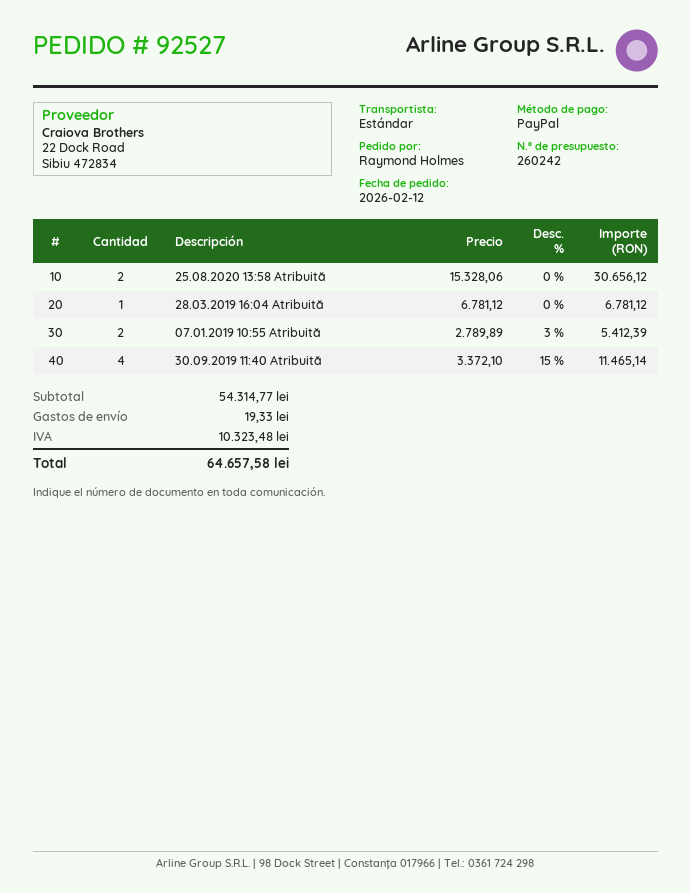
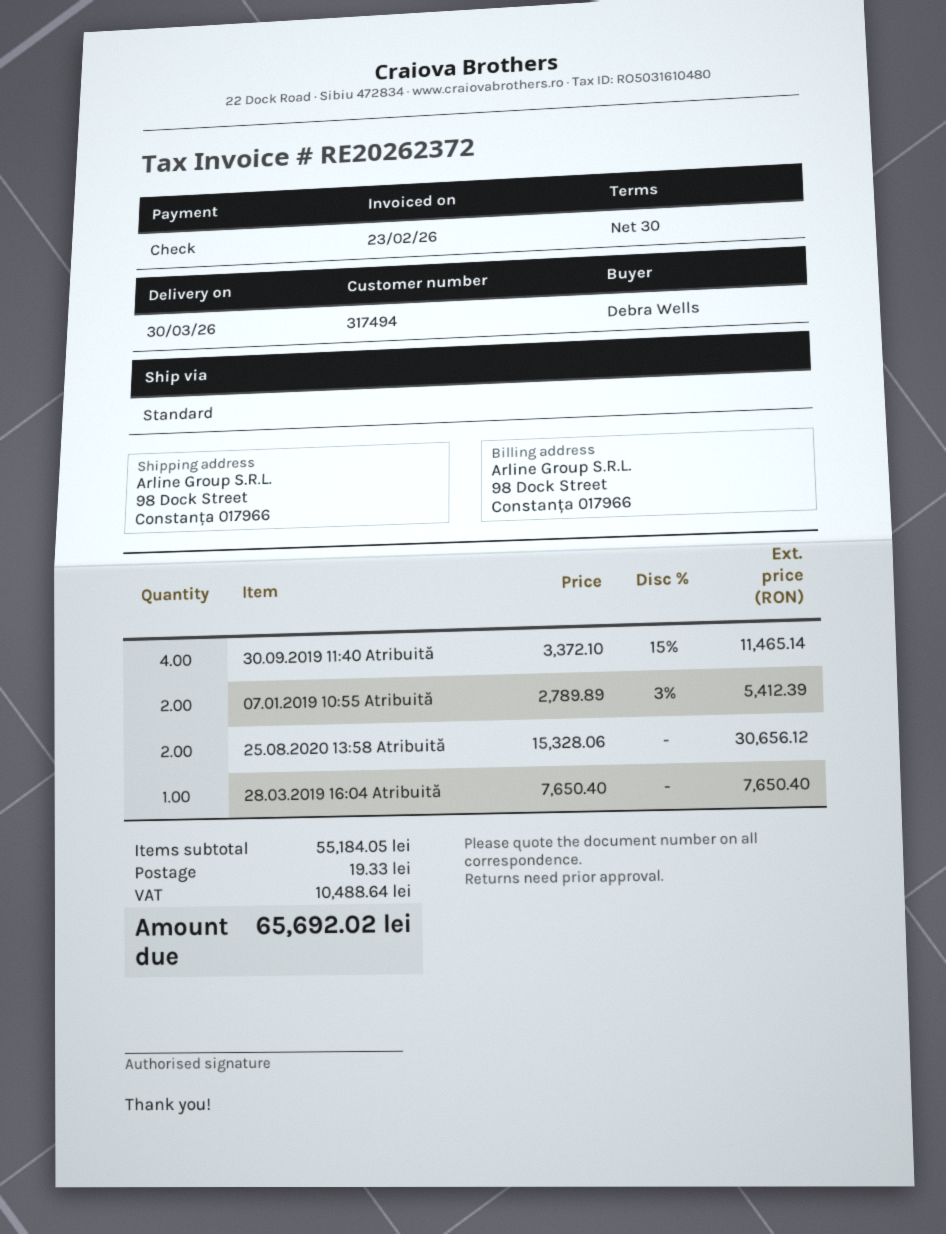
ordered by: Raymond Holmes -> Debra Wells
payment method: PayPal -> cheque
28.03.2019 16:04 Atribuită: 1 x 6781.12 = 6781.12 -> 1 x 7650.40 = 7650.40
subtotal: 54314.77 -> 55184.05
tax: 10323.48 -> 10488.64
total: 64657.58 -> 65692.02

